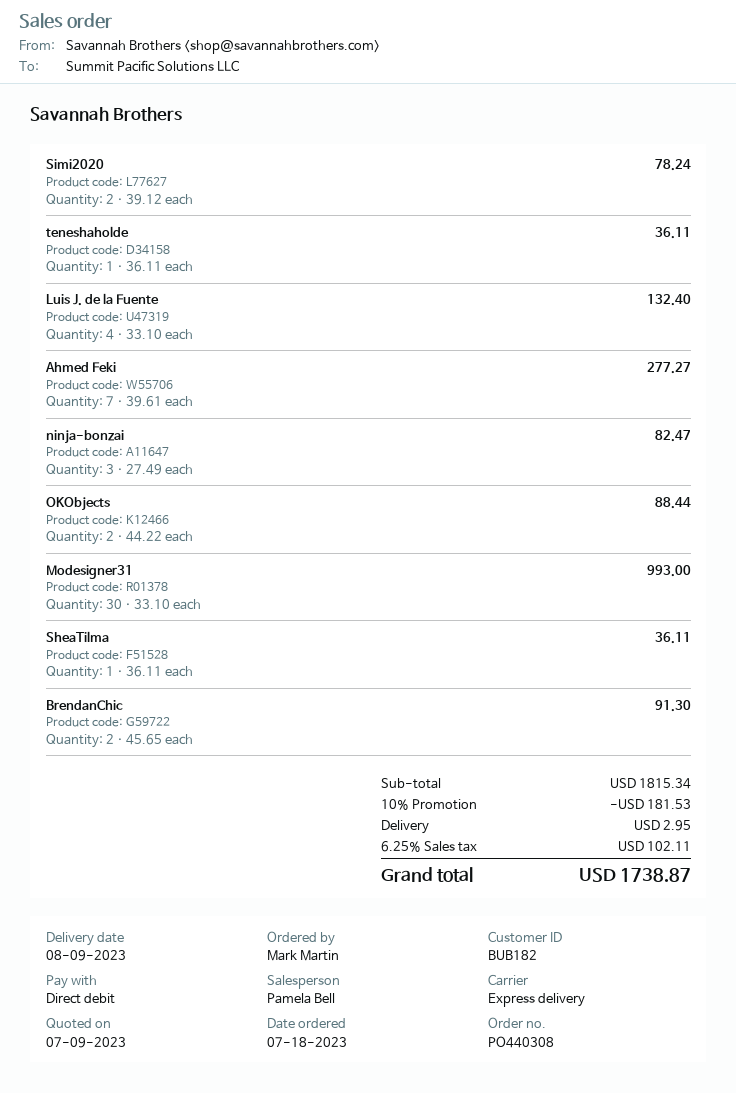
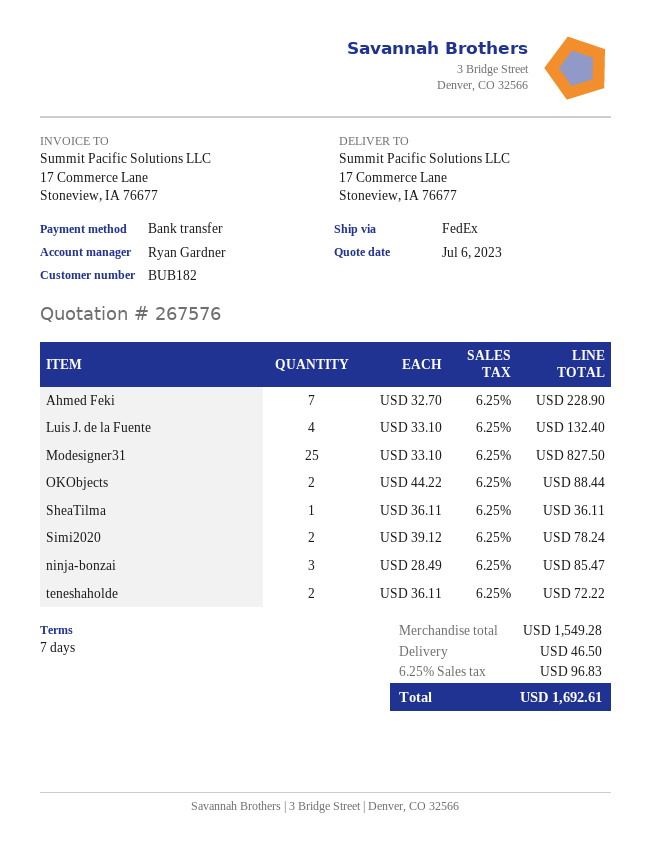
quote date: 2023-07-09 -> 2023-07-06
sales rep: Pamela Bell -> Ryan Gardner
payment method: direct debit -> bank transfer
shipping method: express -> FedEx
teneshaholde: 1 x 36.11 = 36.11 -> 2 x 36.11 = 72.22
Ahmed Feki: 7 x 39.61 = 277.27 -> 7 x 32.70 = 228.90
ninja-bonzai: 3 x 27.49 = 82.47 -> 3 x 28.49 = 85.47
Modesigner31: 30 x 33.10 = 993.00 -> 25 x 33.10 = 827.50
BrendanChic: 2 x 45.65 = 91.30 -> none
subtotal: 1815.34 -> 1549.28
discount: 10% = 181.53 -> none
shipping: 2.95 -> 46.50
tax: 6.25% = 102.11 -> 6.25% = 96.83
total: 1738.87 -> 1692.61

